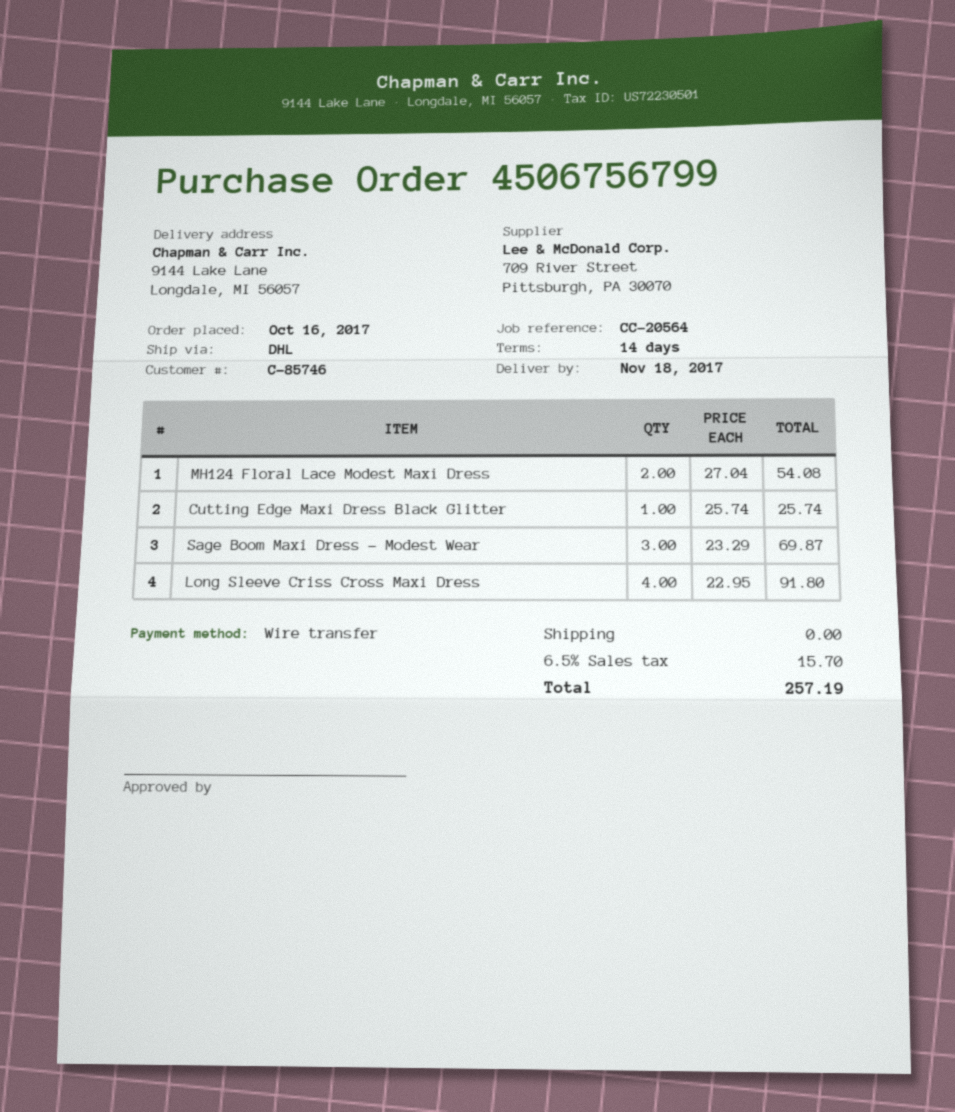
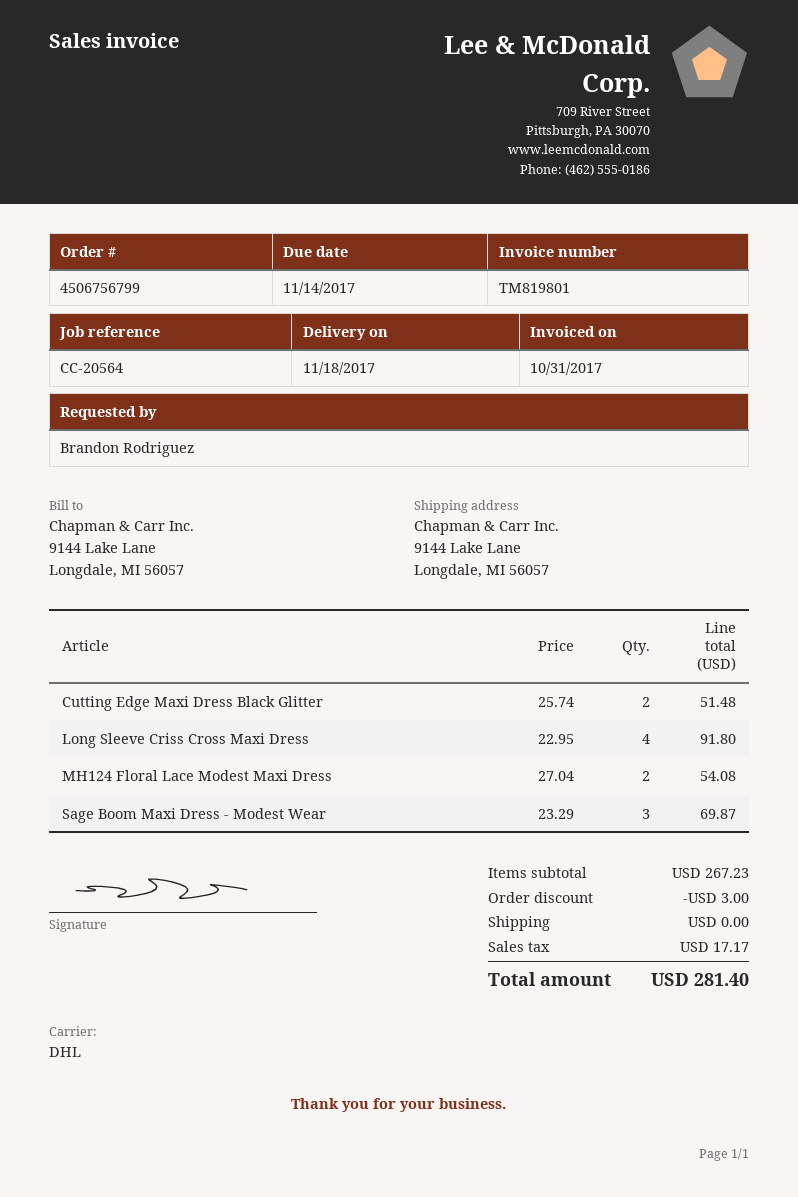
Cutting Edge Maxi Dress Black Glitter: 1 x 25.74 = 25.74 -> 2 x 25.74 = 51.48
discount: none -> 3.00
tax: 15.70 -> 17.17
total: 257.19 -> 281.40

